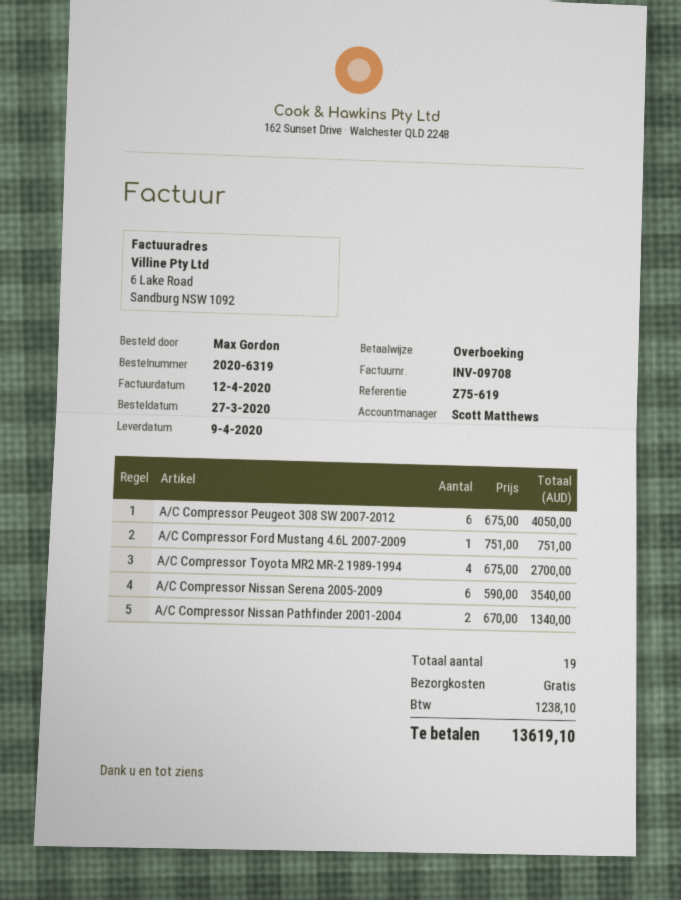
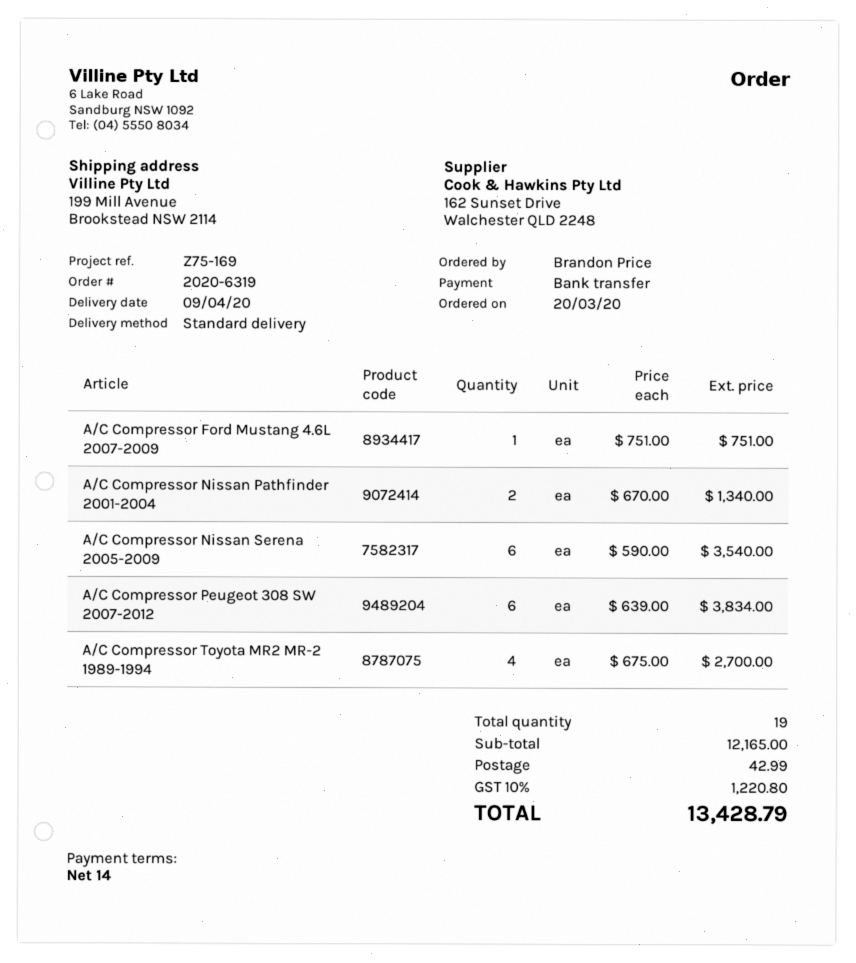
order date: 2020-03-27 -> 2020-03-20
reference: Z75-619 -> Z75-169
ordered by: Max Gordon -> Brandon Price
A/C Compressor Peugeot 308 SW 2007-2012: 6 x 675.00 = 4050.00 -> 6 x 639.00 = 3834.00
shipping: 0.00 -> 42.99
tax: 1238.10 -> 1220.80
total: 13619.10 -> 13428.79

